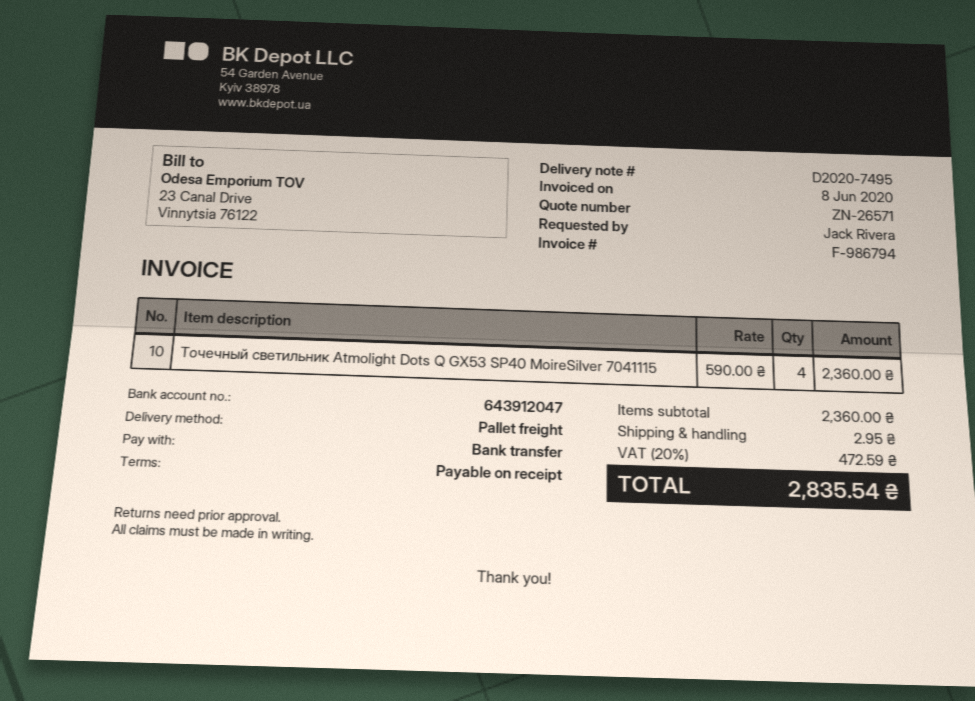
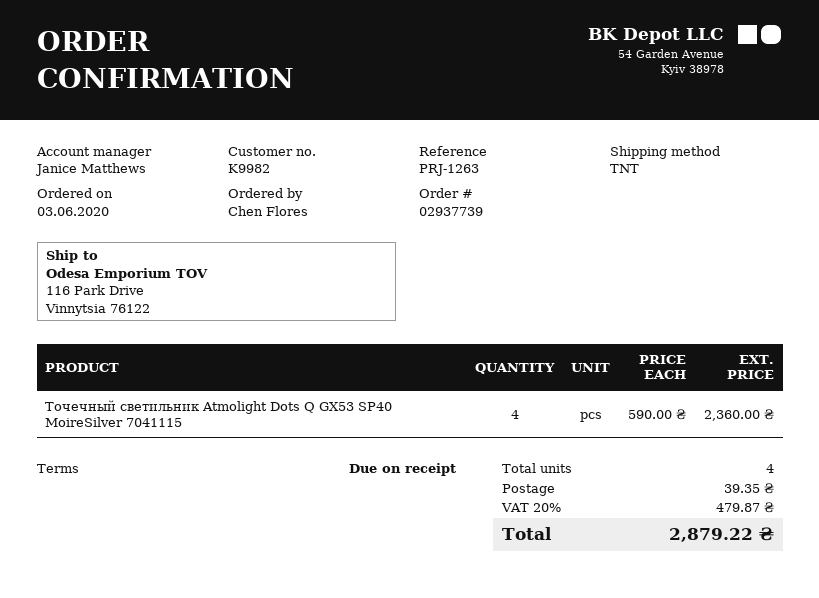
ordered by: Jack Rivera -> Chen Flores
shipping method: pallet freight -> TNT
shipping: 2.95 -> 39.35
tax: 20% = 472.59 -> 20% = 479.87
total: 2835.54 -> 2879.22

